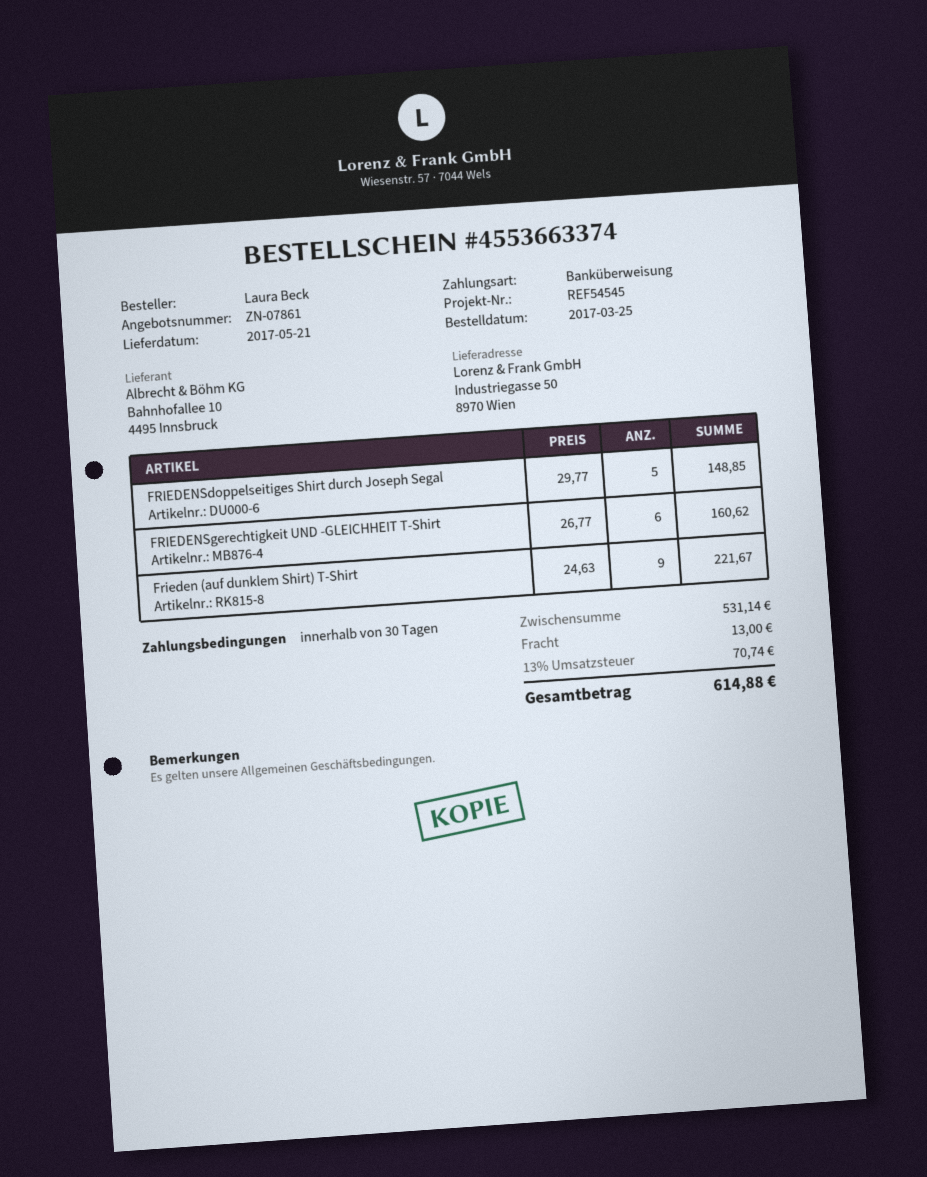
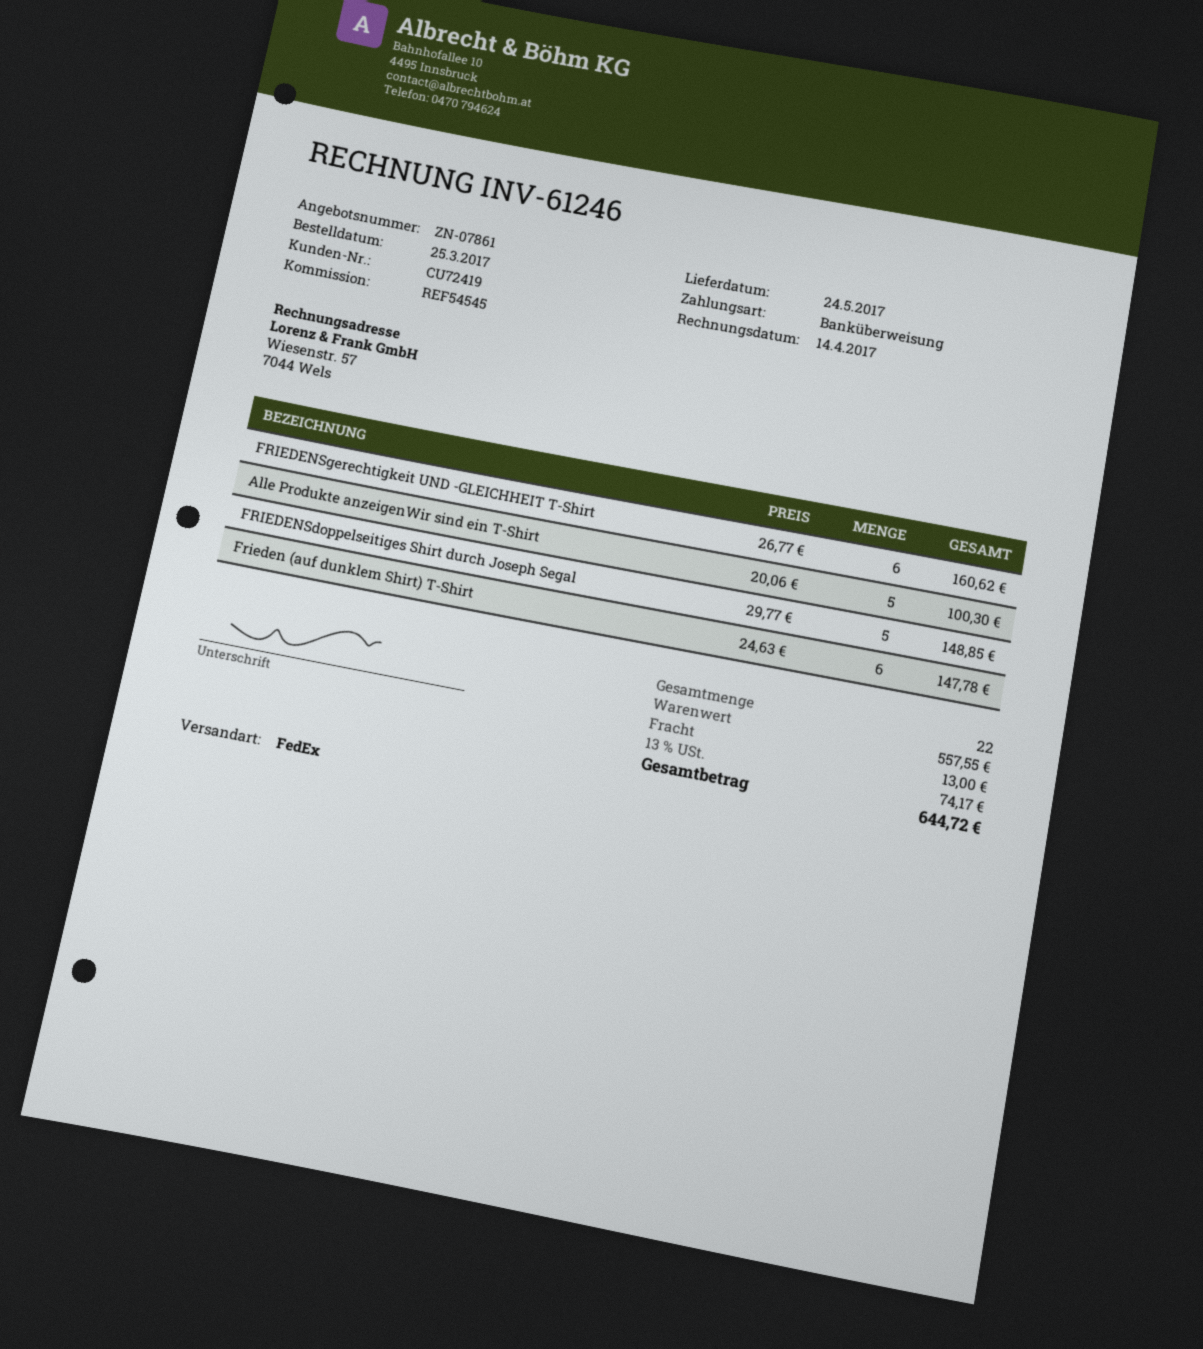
delivery date: 2017-05-21 -> 2017-05-24
Frieden (auf dunklem Shirt) T-Shirt: 9 x 24.63 = 221.67 -> 6 x 24.63 = 147.78
Alle Produkte anzeigenWir sind ein T-Shirt: none -> 5 x 20.06 = 100.30
subtotal: 531.14 -> 557.55
tax: 13% = 70.74 -> 13% = 74.17
total: 614.88 -> 644.72

